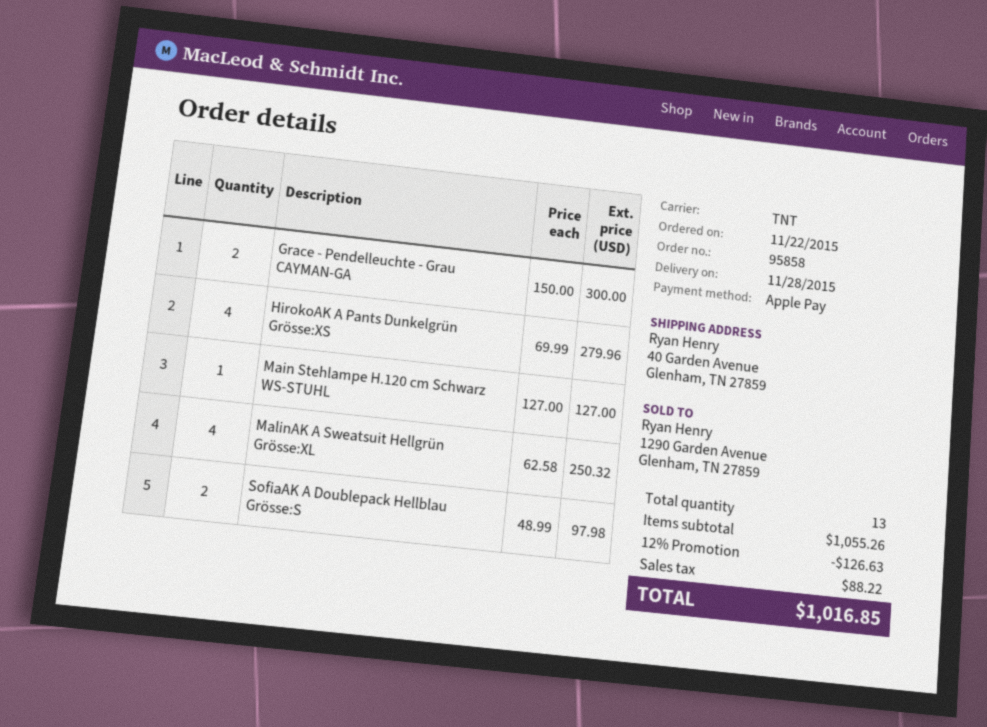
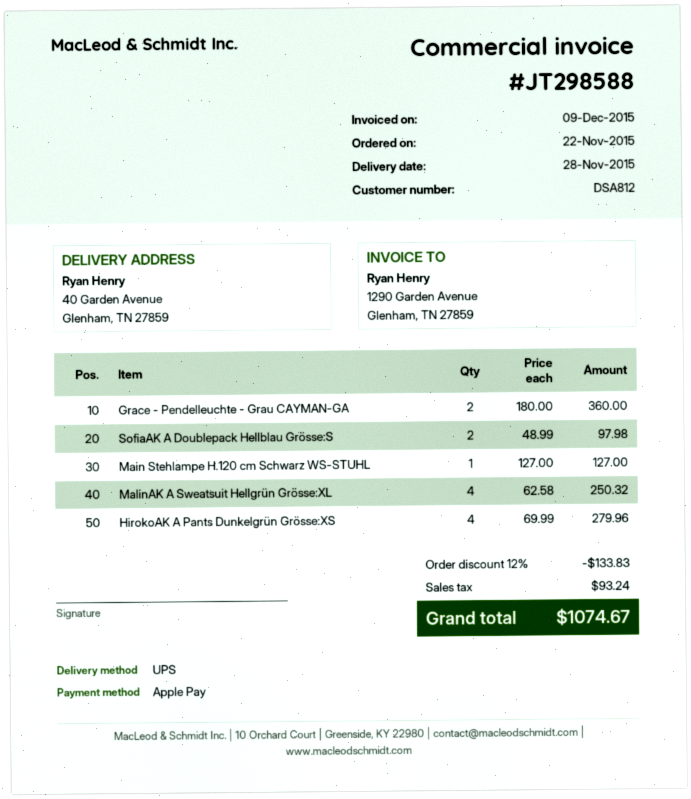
shipping method: TNT -> UPS
Grace - Pendelleuchte - Grau CAYMAN-GA: 2 x 150.00 = 300.00 -> 2 x 180.00 = 360.00
discount: 12% = 126.63 -> 12% = 133.83
tax: 88.22 -> 93.24
total: 1016.85 -> 1074.67

